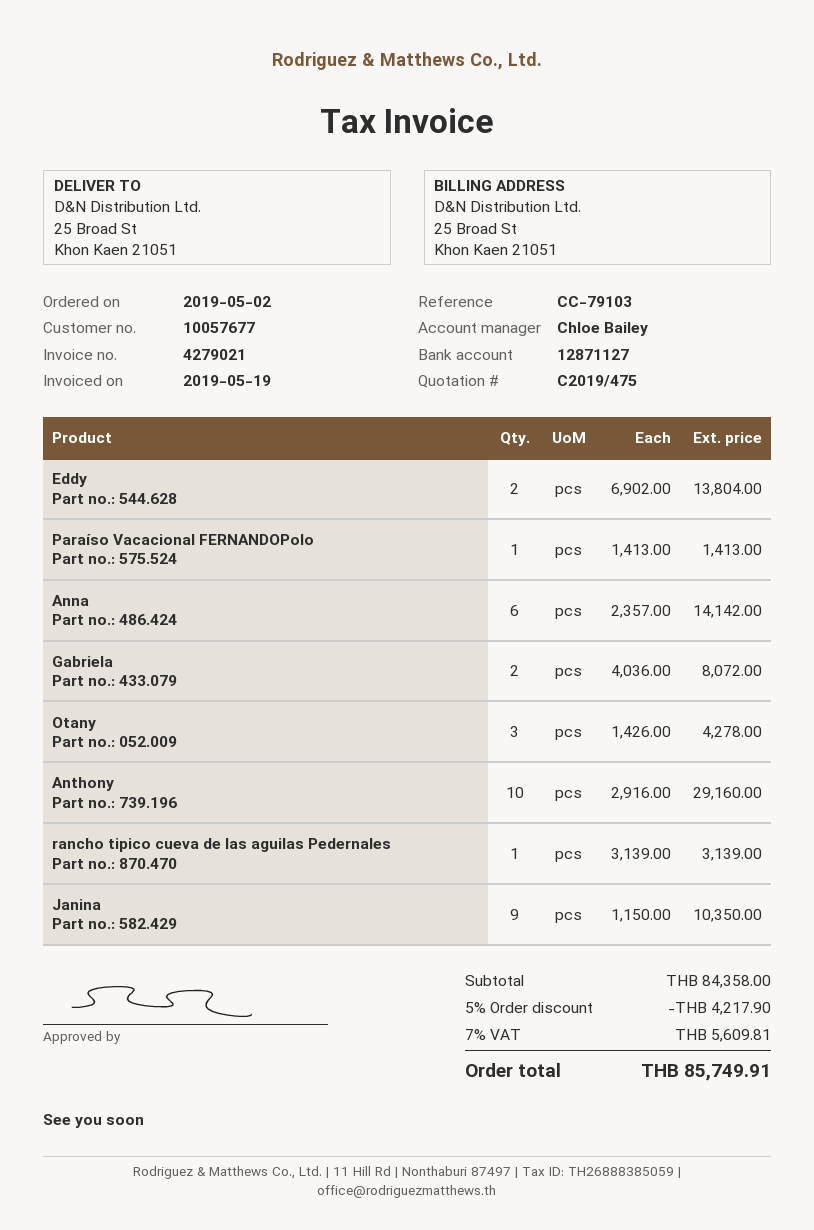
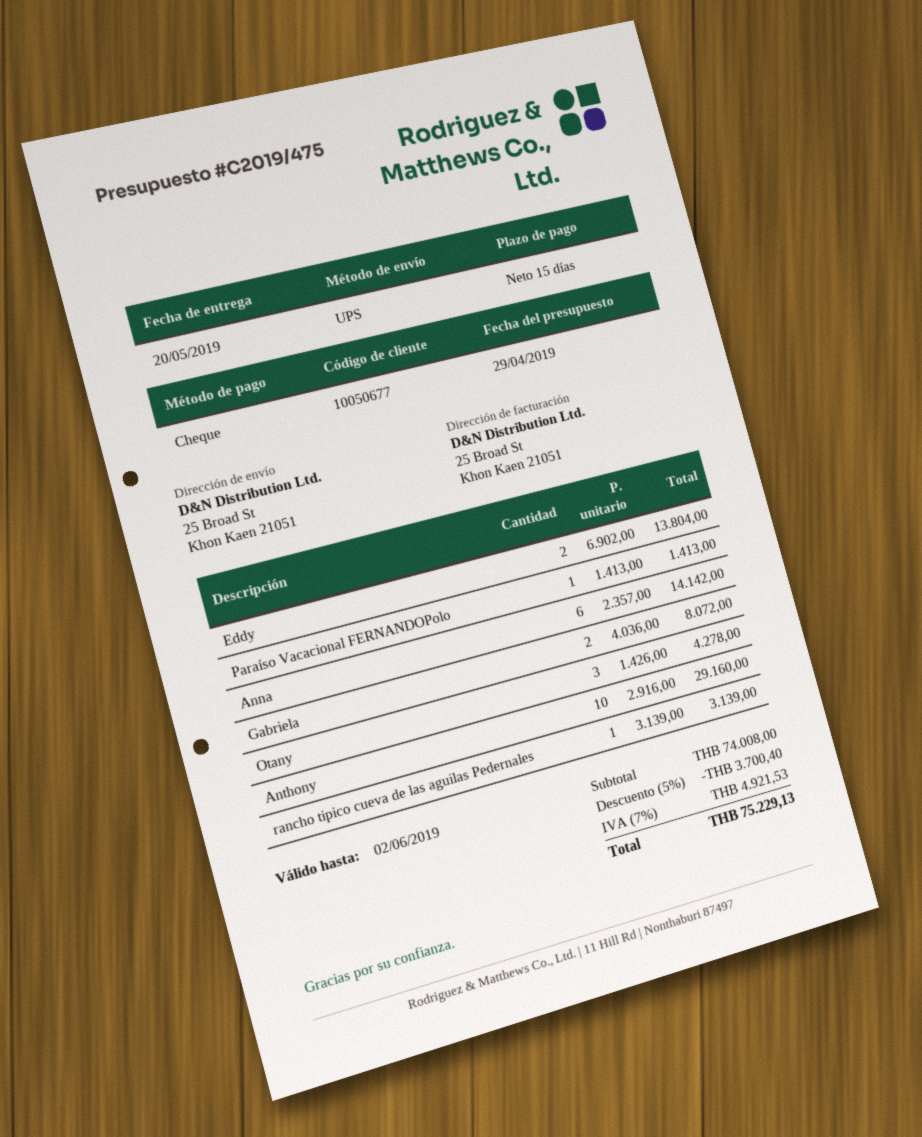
customer number: 10057677 -> 10050677
Janina: 9 x 1150.00 = 10350.00 -> none
subtotal: 84358.00 -> 74008.00
discount: 5% = 4217.90 -> 5% = 3700.40
tax: 7% = 5609.81 -> 7% = 4921.53
total: 85749.91 -> 75229.13

